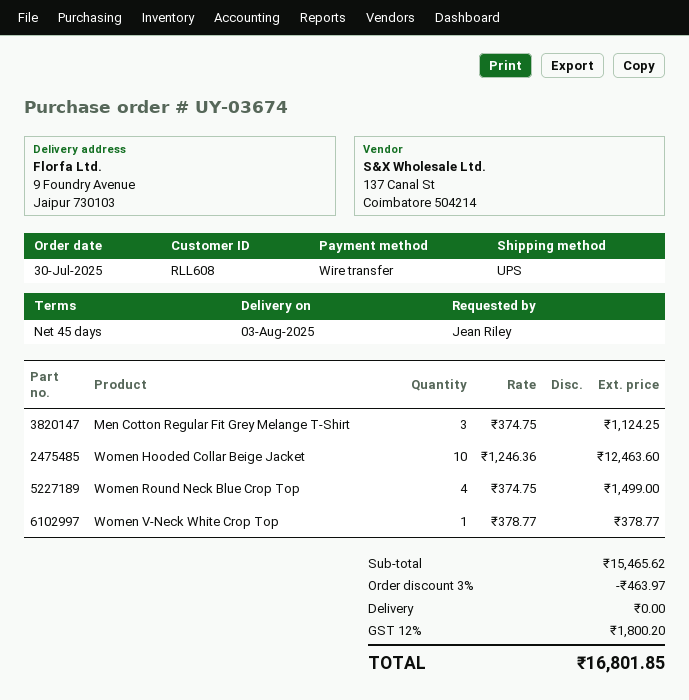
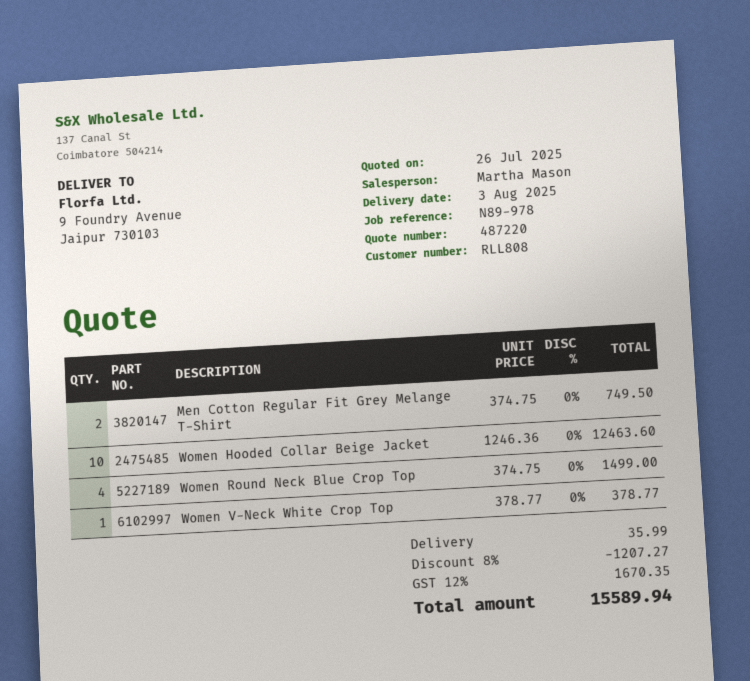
customer number: RLL608 -> RLL808
Men Cotton Regular Fit Grey Melange T-Shirt: 3 x 374.75 = 1124.25 -> 2 x 374.75 = 749.50
discount: 3% = 463.97 -> 8% = 1207.27
shipping: 0.00 -> 35.99
tax: 12% = 1800.20 -> 12% = 1670.35
total: 16801.85 -> 15589.94

